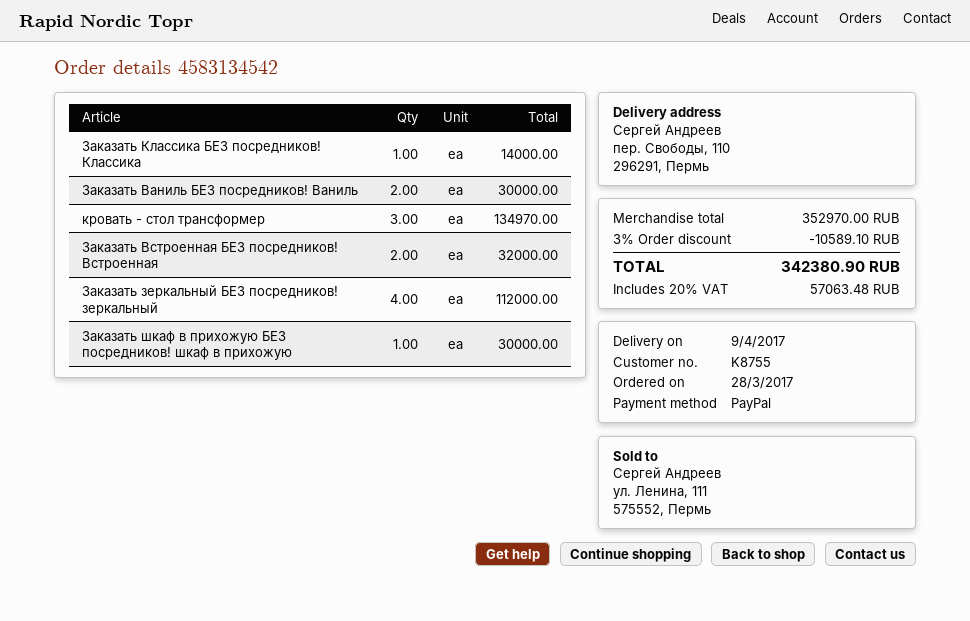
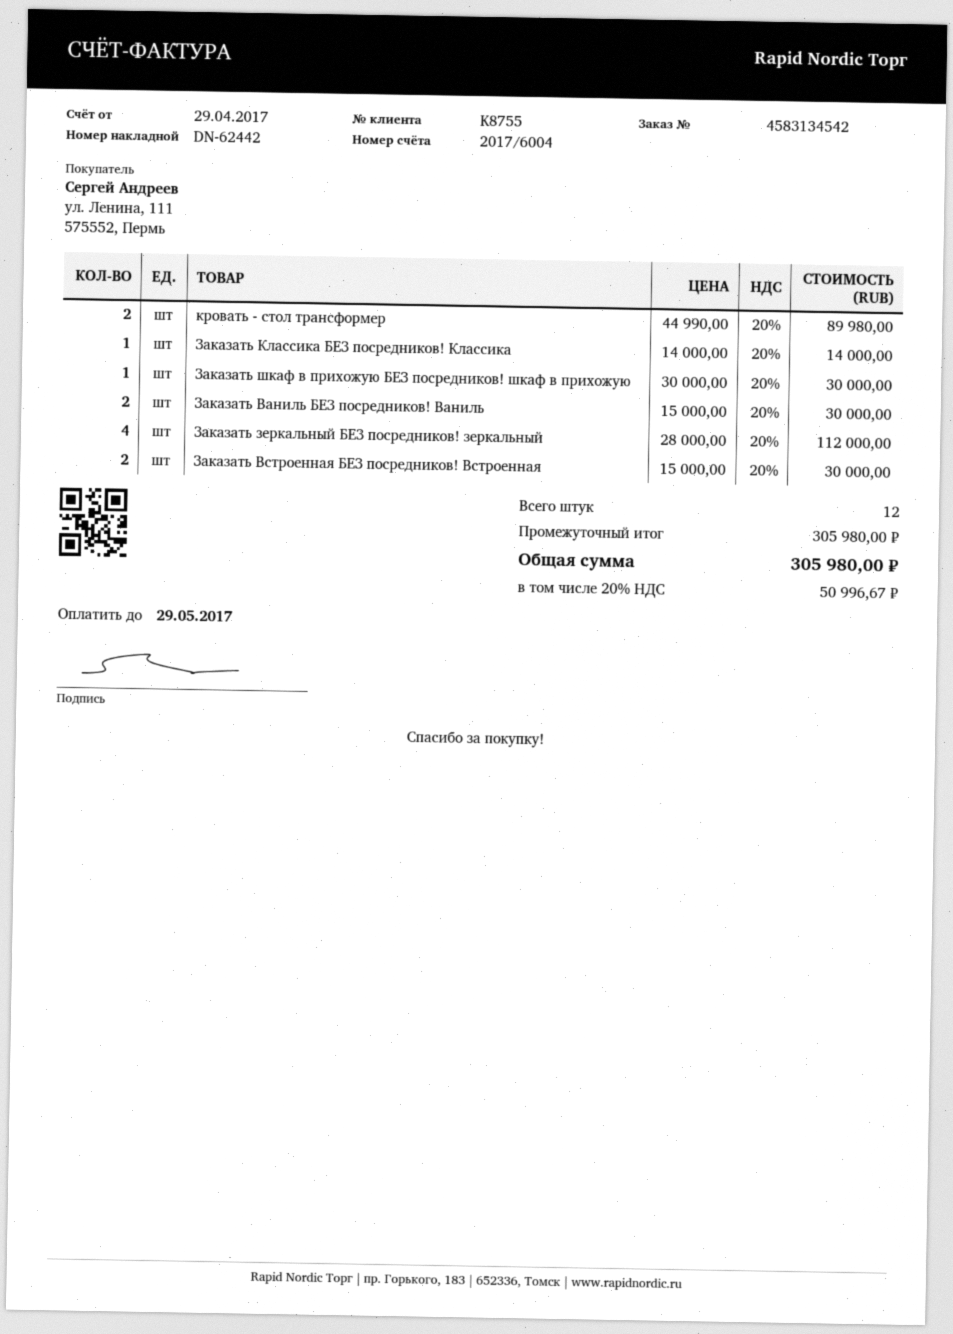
кровать - стол трансформер: 3 for 134970.00 -> 2 for 89980.00
Заказать Встроенная БЕЗ посредников! Встроенная: 2 for 32000.00 -> 2 for 30000.00
subtotal: 352970.00 -> 305980.00
discount: 3% = 10589.10 -> none
tax: 20% = 57063.48 -> 20% = 50996.67
total: 342380.90 -> 305980.00

